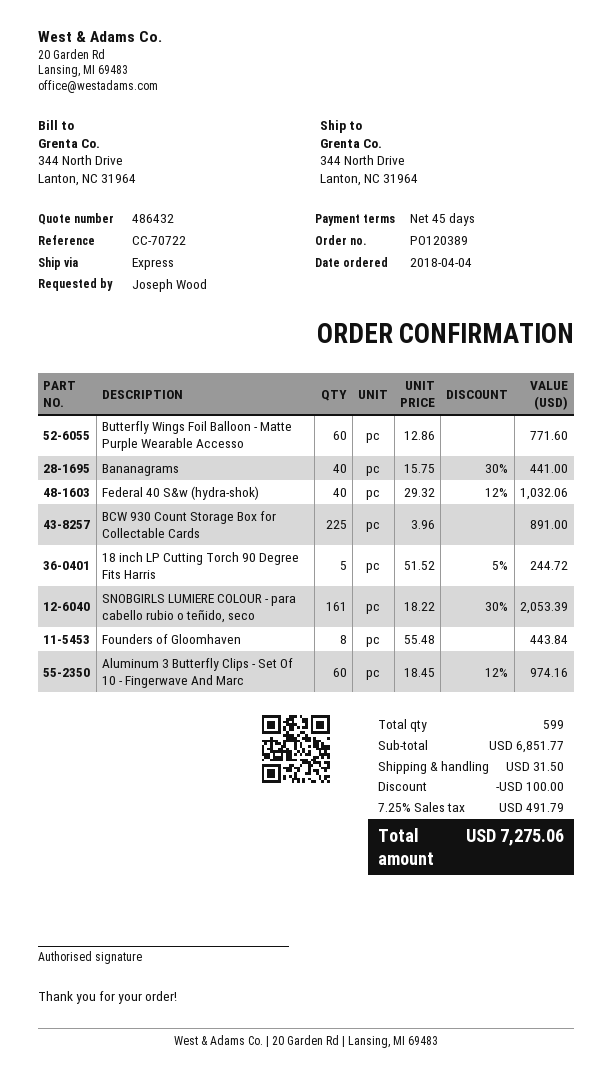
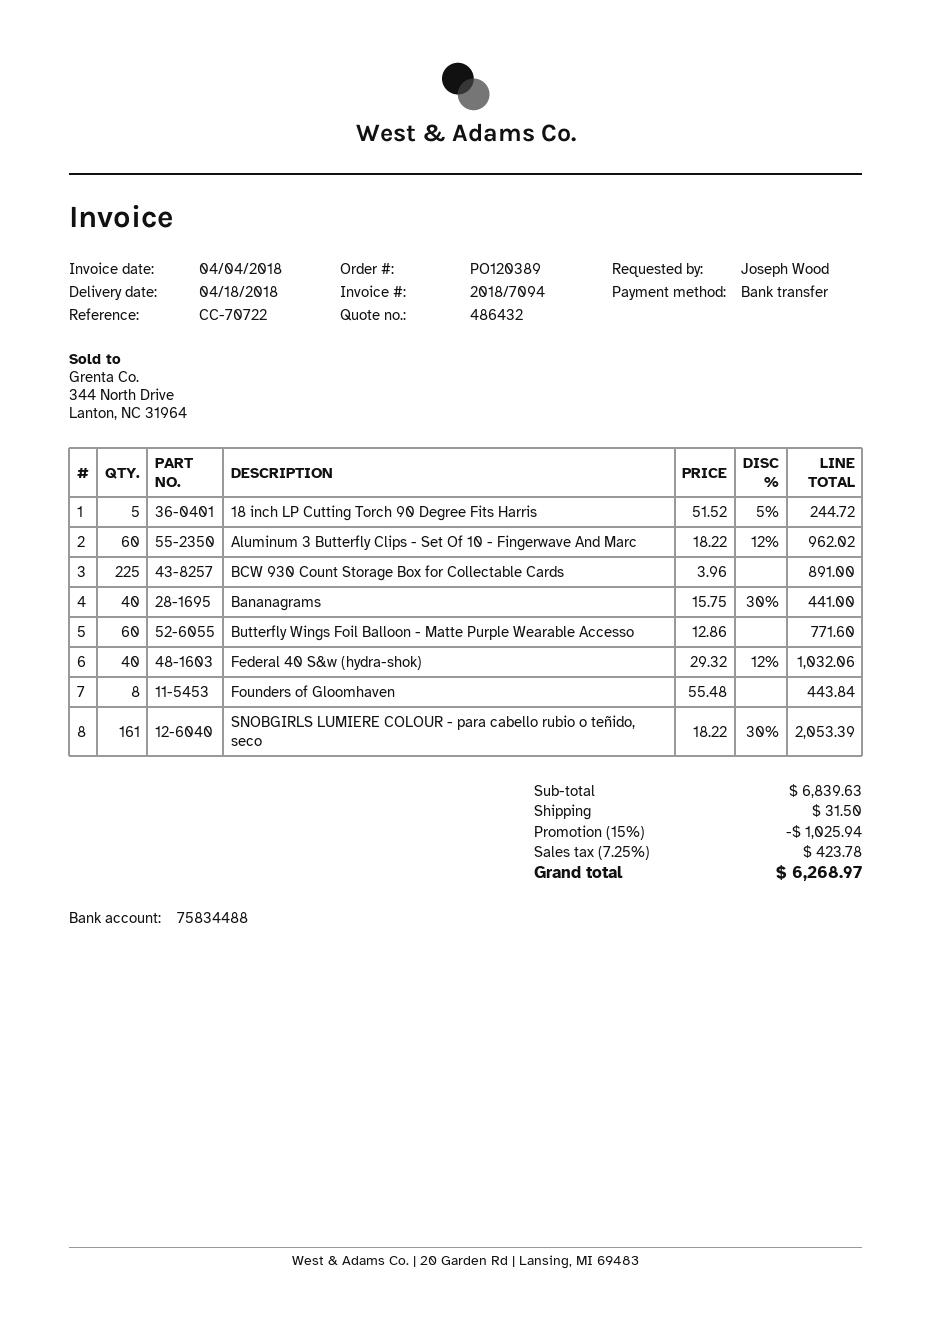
Aluminum 3 Butterfly Clips - Set Of 10 - Fingerwave And Marc: 60 x 18.45 - 12% = 974.16 -> 60 x 18.22 - 12% = 962.02
subtotal: 6851.77 -> 6839.63
discount: 100.00 -> 1025.94
tax: 7.25% = 491.79 -> 7.25% = 423.78
total: 7275.06 -> 6268.97

